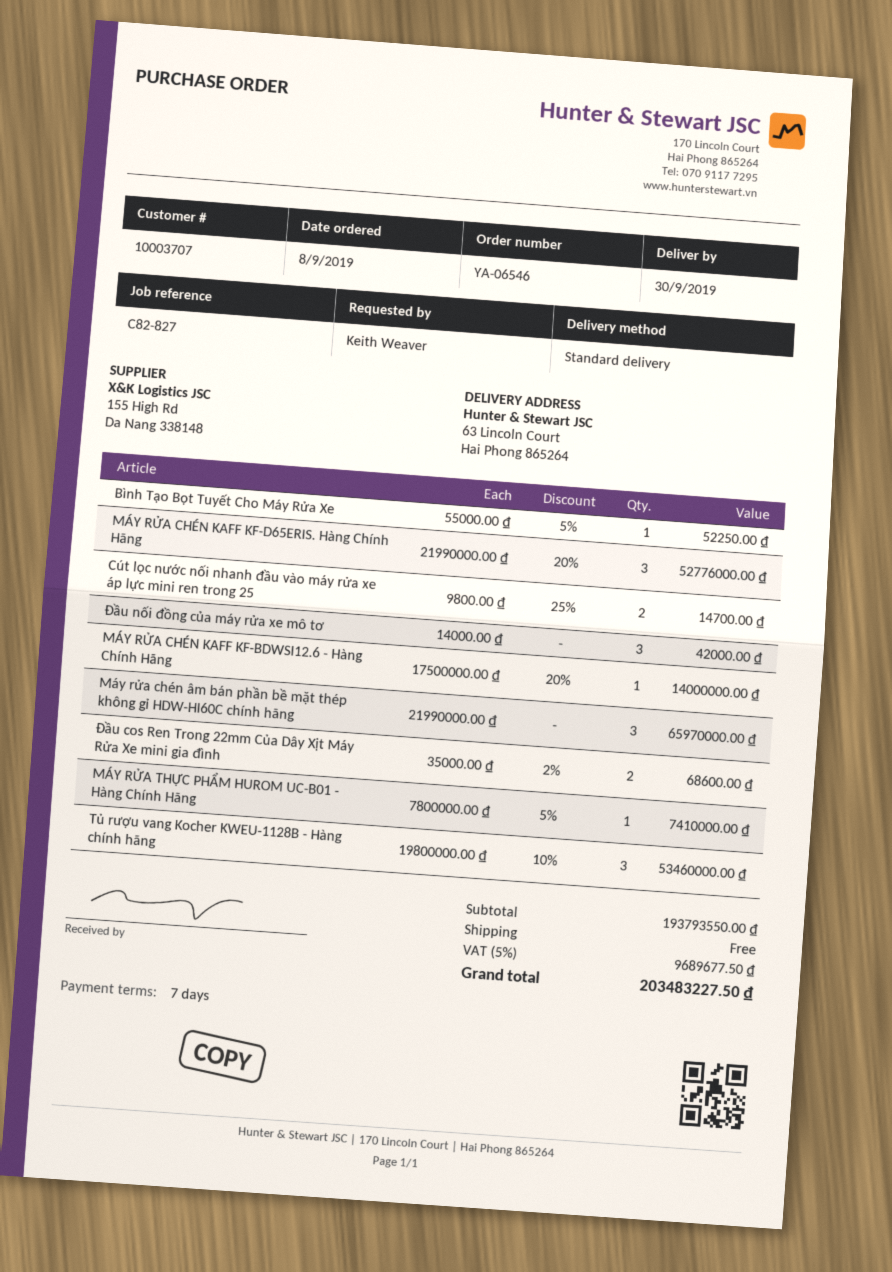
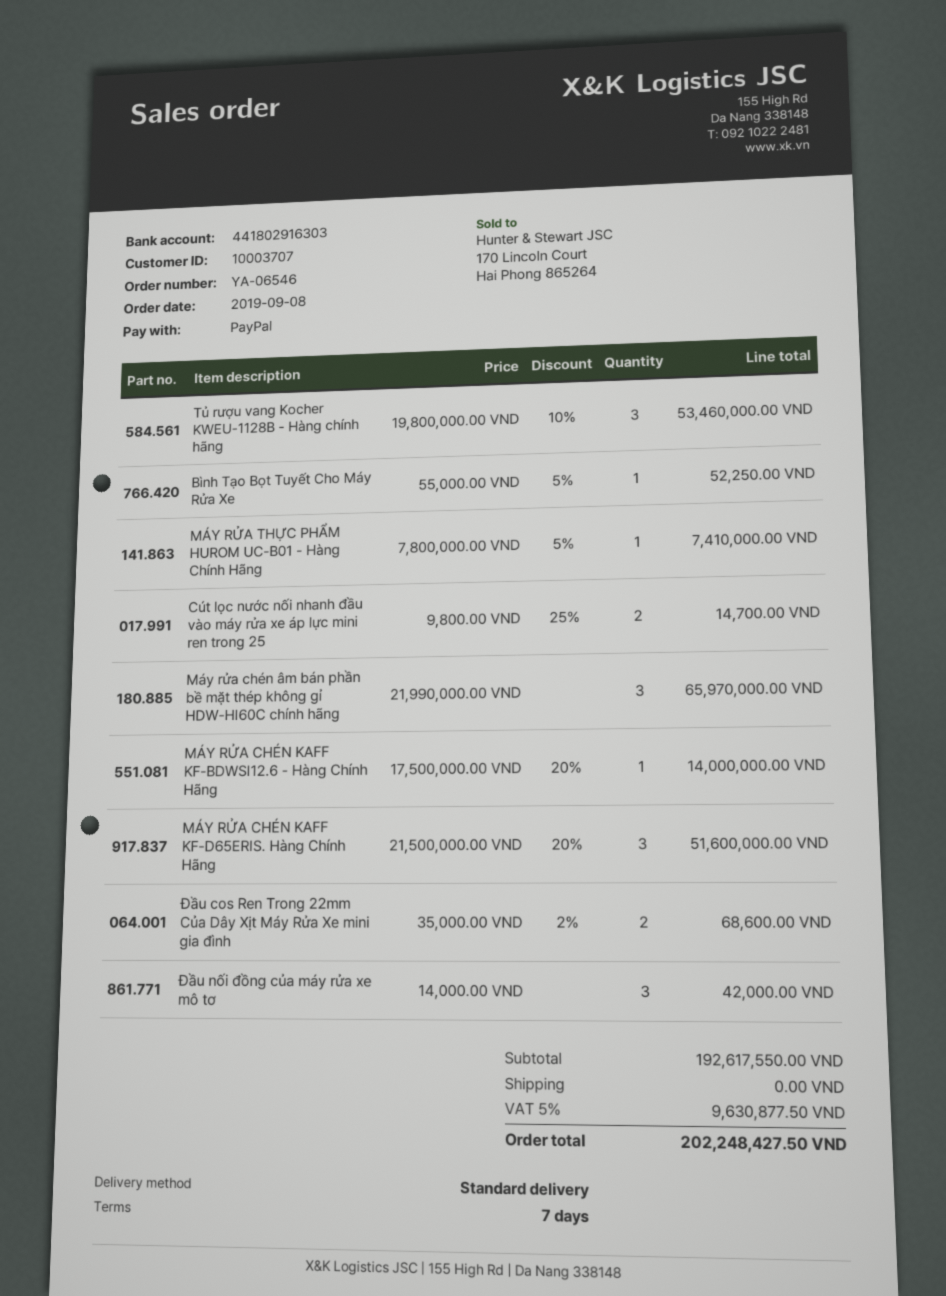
MÁY RỬA CHÉN KAFF KF-D65ERIS. Hàng Chính Hãng: 3 x 21990000.00 - 20% = 52776000.00 -> 3 x 21500000.00 - 20% = 51600000.00
subtotal: 193793550.00 -> 192617550.00
tax: 5% = 9689677.50 -> 5% = 9630877.50
total: 203483227.50 -> 202248427.50

